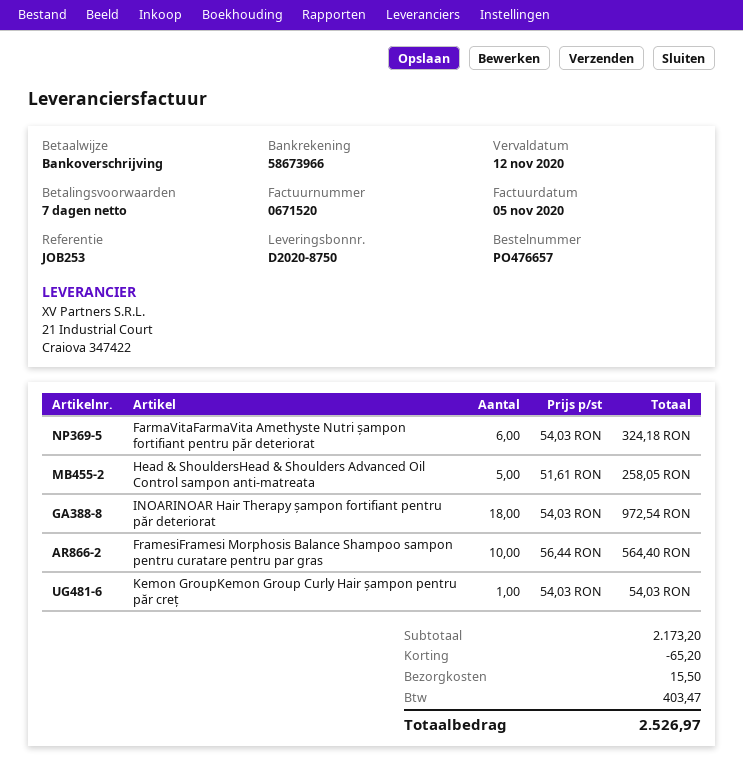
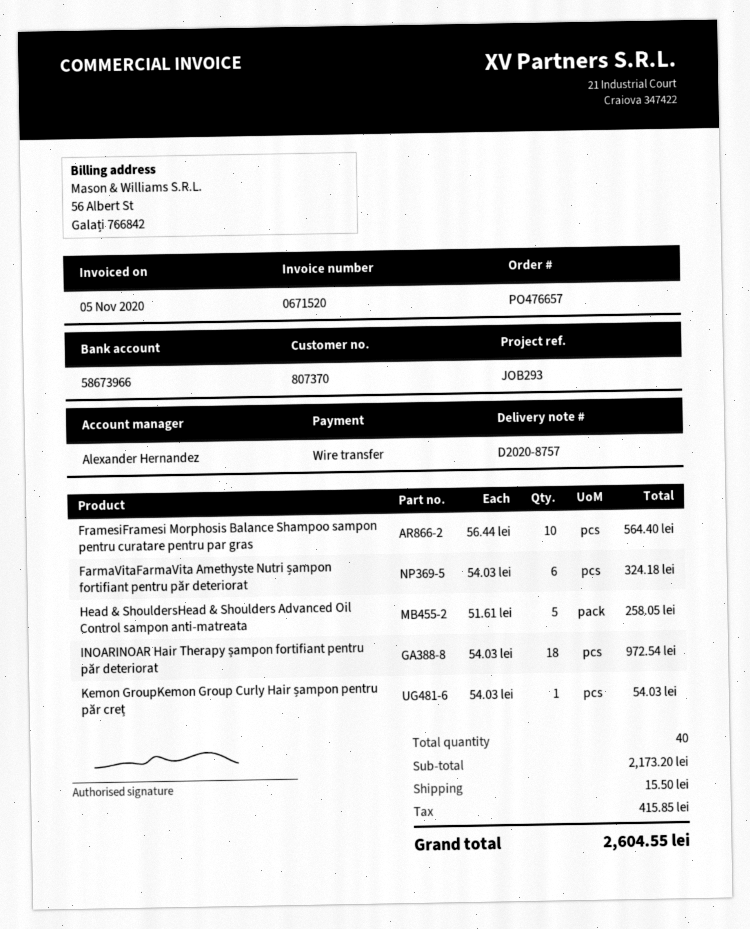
delivery note number: D2020-8750 -> D2020-8757
reference: JOB253 -> JOB293
discount: 65.20 -> none
tax: 403.47 -> 415.85
total: 2526.97 -> 2604.55

